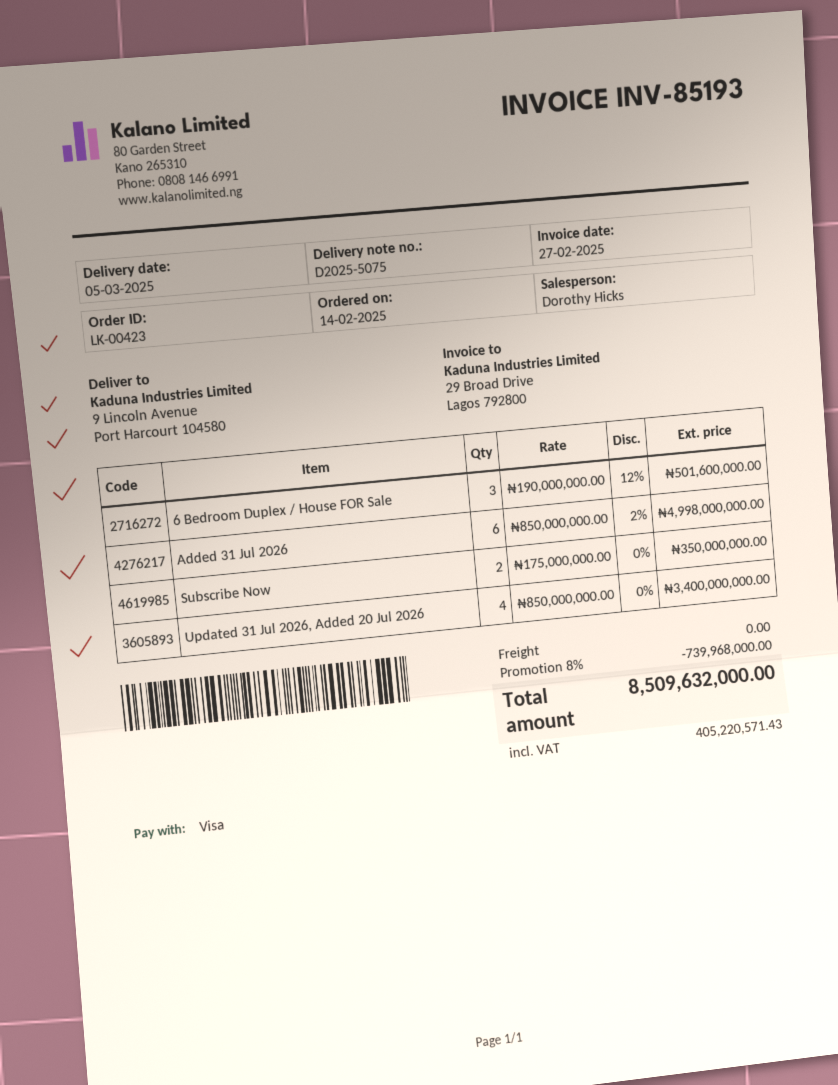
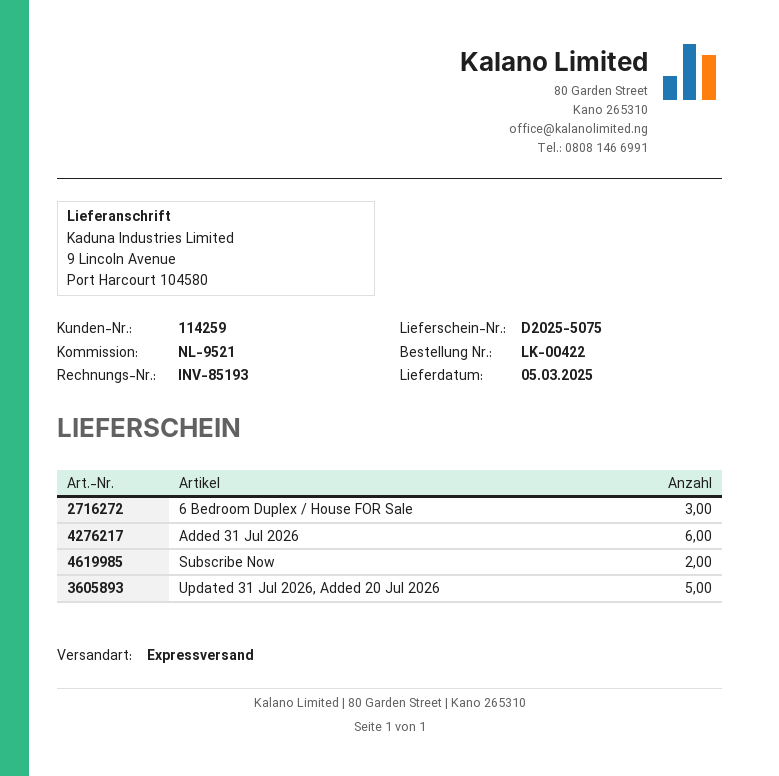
order number: LK-00423 -> LK-00422
Updated 31 Jul 2026, Added 20 Jul 2026: 4 -> 5

